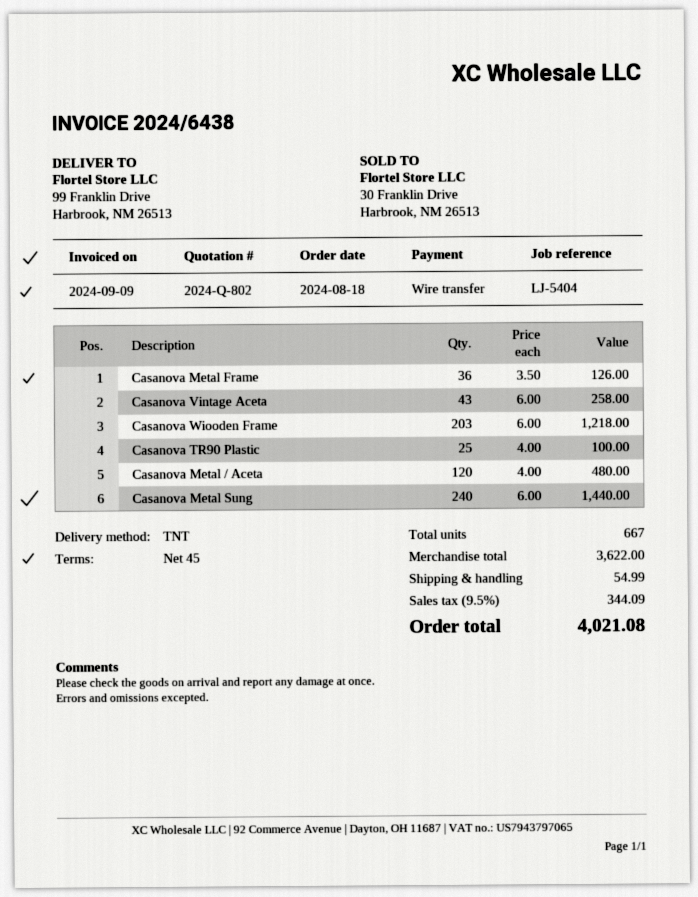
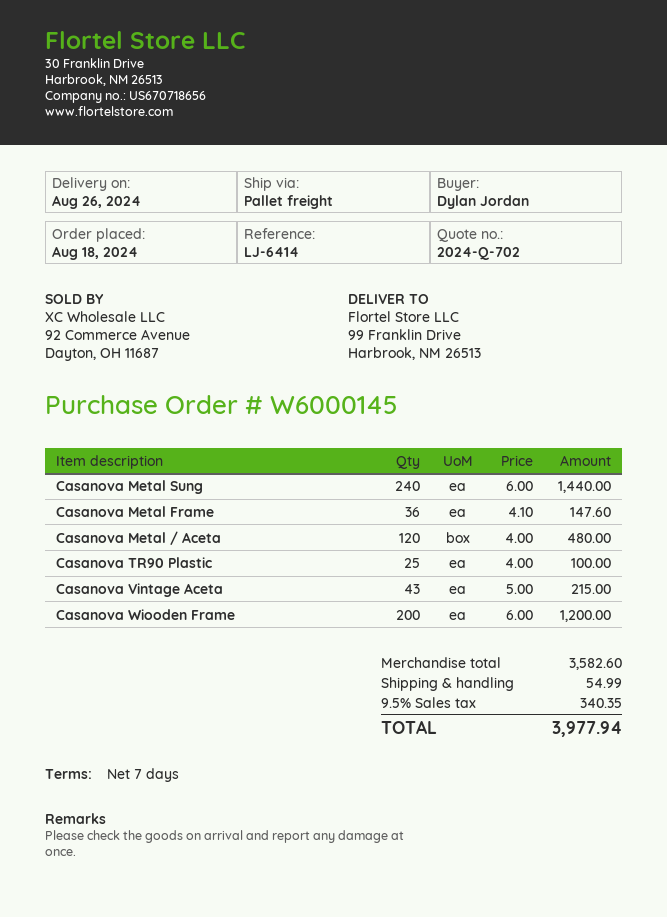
quote number: 2024-Q-802 -> 2024-Q-702
payment terms: 45 days -> 7 days
reference: LJ-5404 -> LJ-6414
shipping method: TNT -> pallet freight
Casanova Metal Frame: 36 x 3.50 = 126.00 -> 36 x 4.10 = 147.60
Casanova Vintage Aceta: 43 x 6.00 = 258.00 -> 43 x 5.00 = 215.00
Casanova Wiooden Frame: 203 x 6.00 = 1218.00 -> 200 x 6.00 = 1200.00
subtotal: 3622.00 -> 3582.60
tax: 9.5% = 344.09 -> 9.5% = 340.35
total: 4021.08 -> 3977.94

